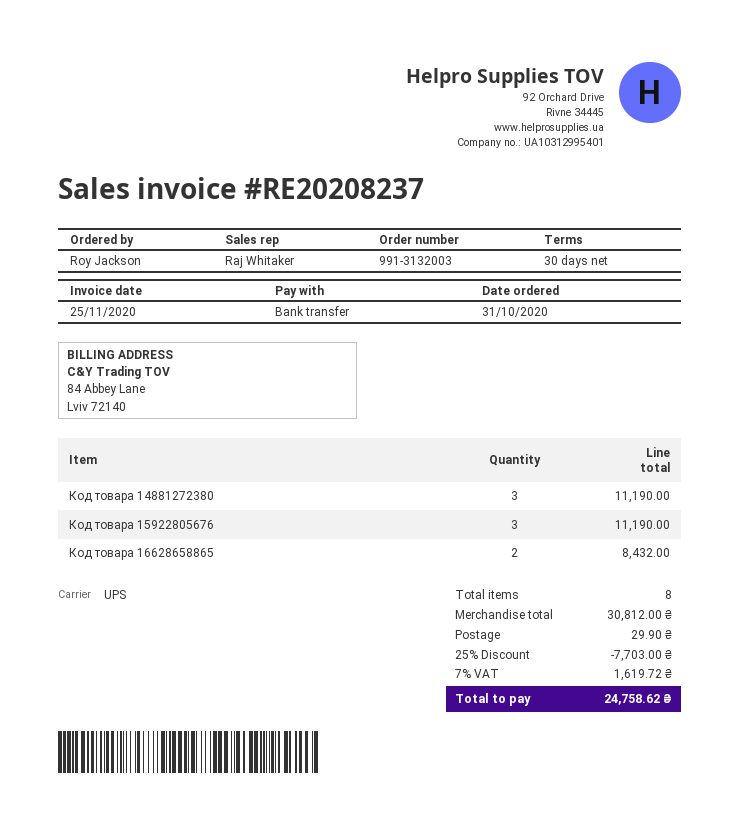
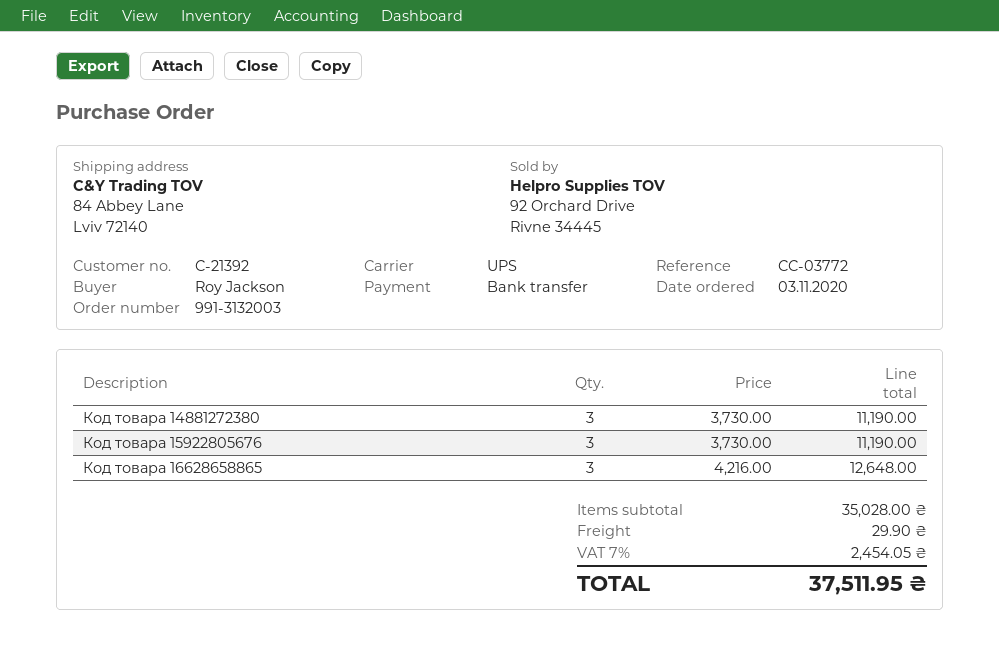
order date: 2020-10-31 -> 2020-11-03
Код товара 16628658865: 2 for 8432.00 -> 3 for 12648.00
subtotal: 30812.00 -> 35028.00
discount: 25% = 7703.00 -> none
tax: 7% = 1619.72 -> 7% = 2454.05
total: 24758.62 -> 37511.95

